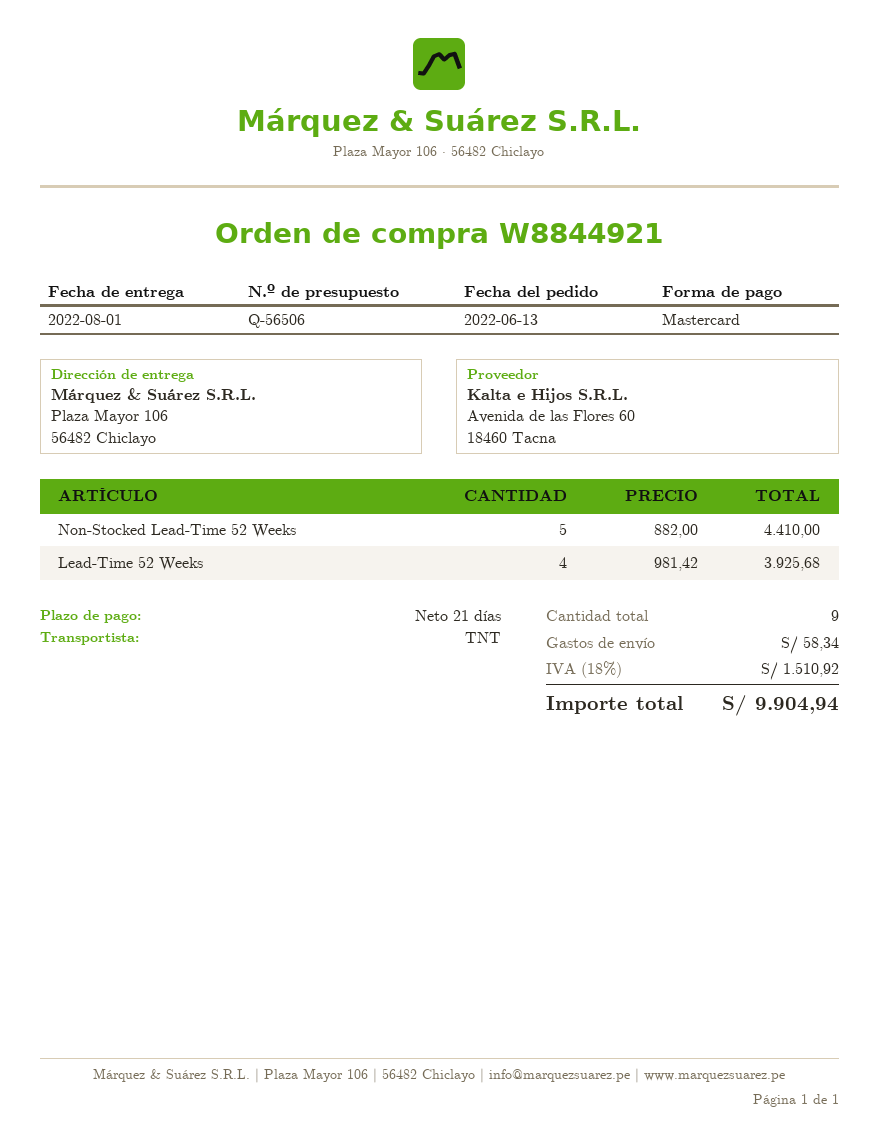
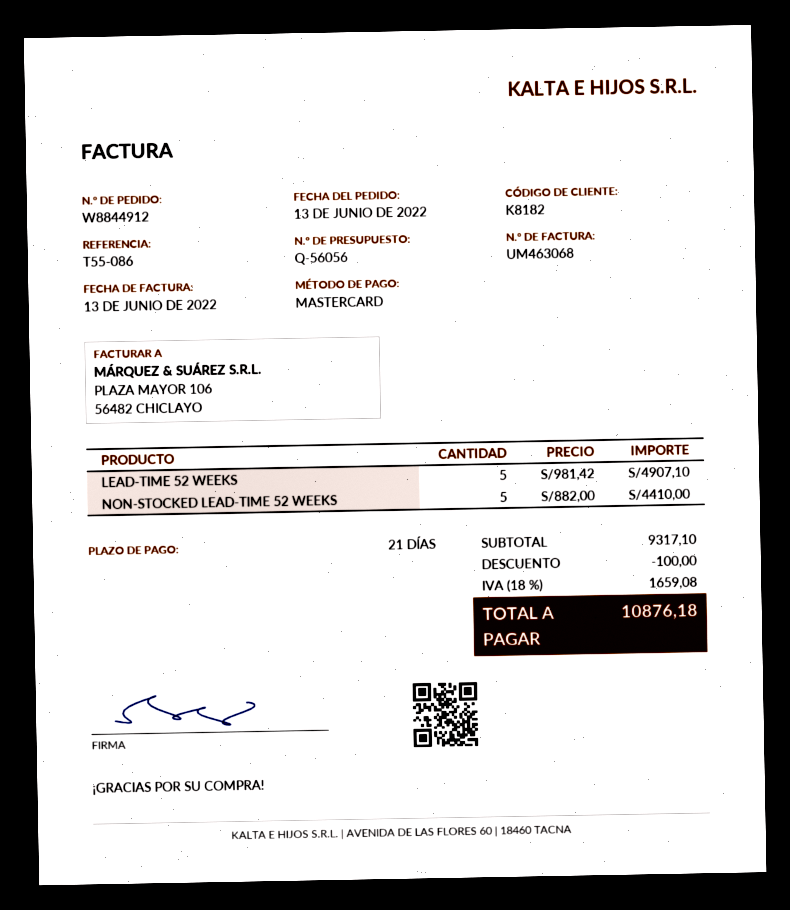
quote number: Q-56506 -> Q-56056
order number: W8844921 -> W8844912
Lead-Time 52 Weeks: 4 x 981.42 = 3925.68 -> 5 x 981.42 = 4907.10
discount: none -> 100.00
shipping: 58.34 -> none
tax: 18% = 1510.92 -> 18% = 1659.08
total: 9904.94 -> 10876.18

